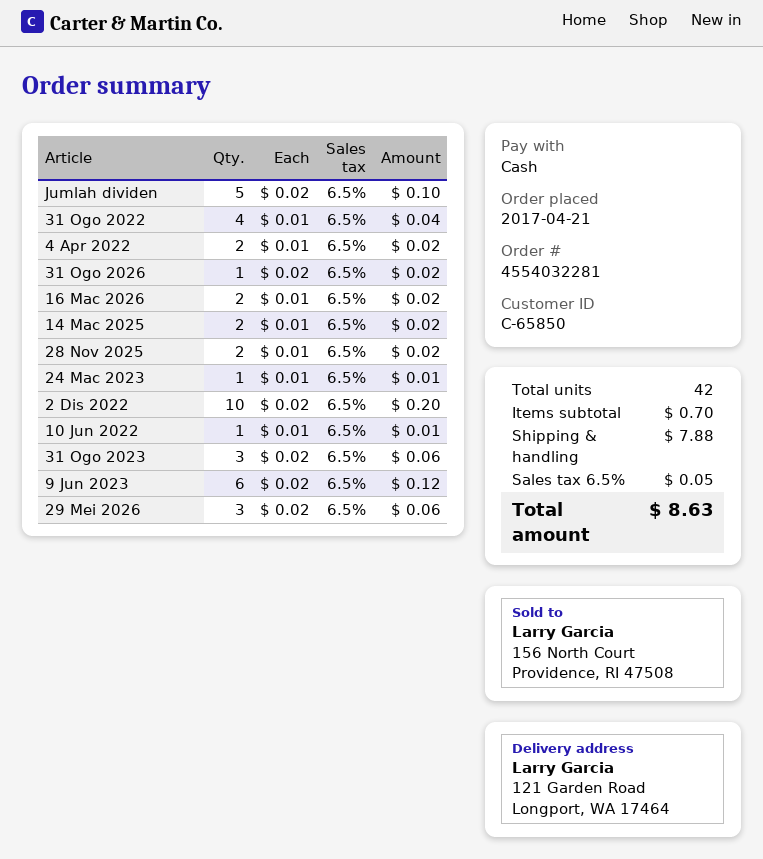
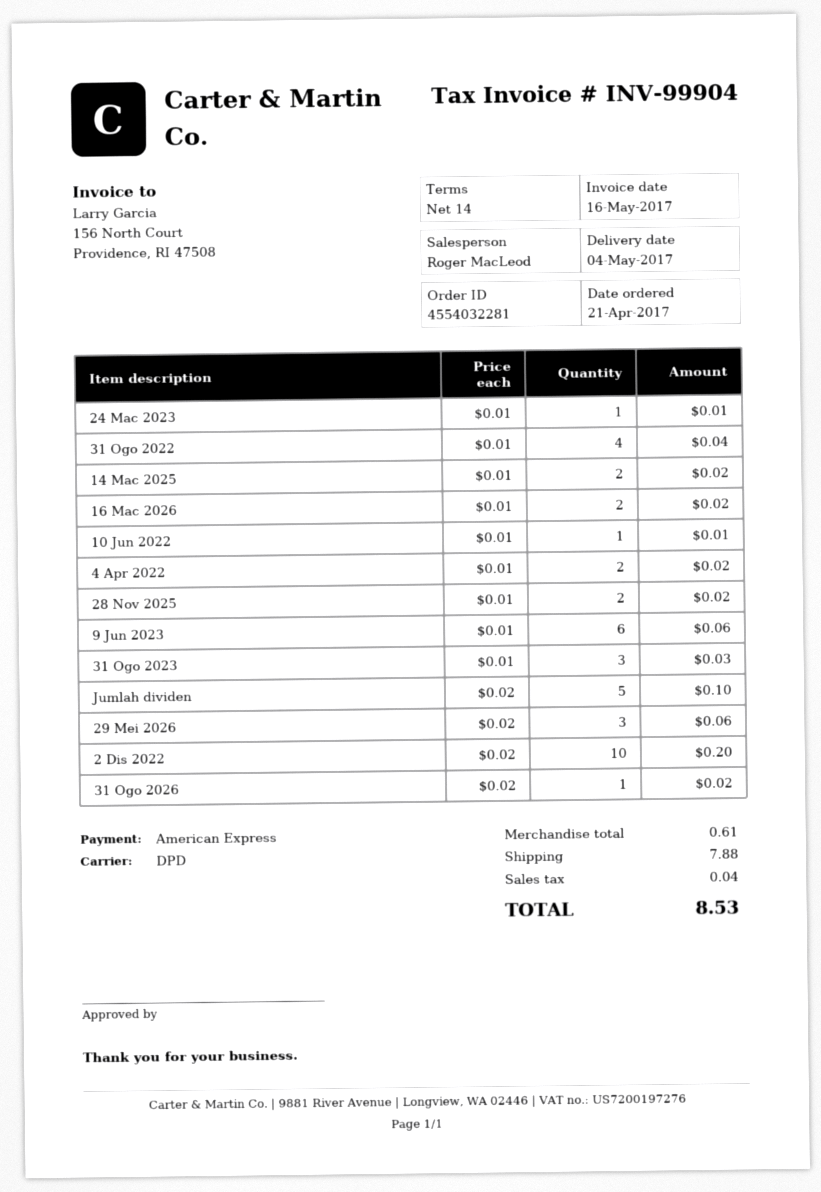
payment method: cash -> American Express
31 Ogo 2023: 3 x 0.02 = 0.06 -> 3 x 0.01 = 0.03
9 Jun 2023: 6 x 0.02 = 0.12 -> 6 x 0.01 = 0.06
subtotal: 0.70 -> 0.61
tax: 0.05 -> 0.04
total: 8.63 -> 8.53

